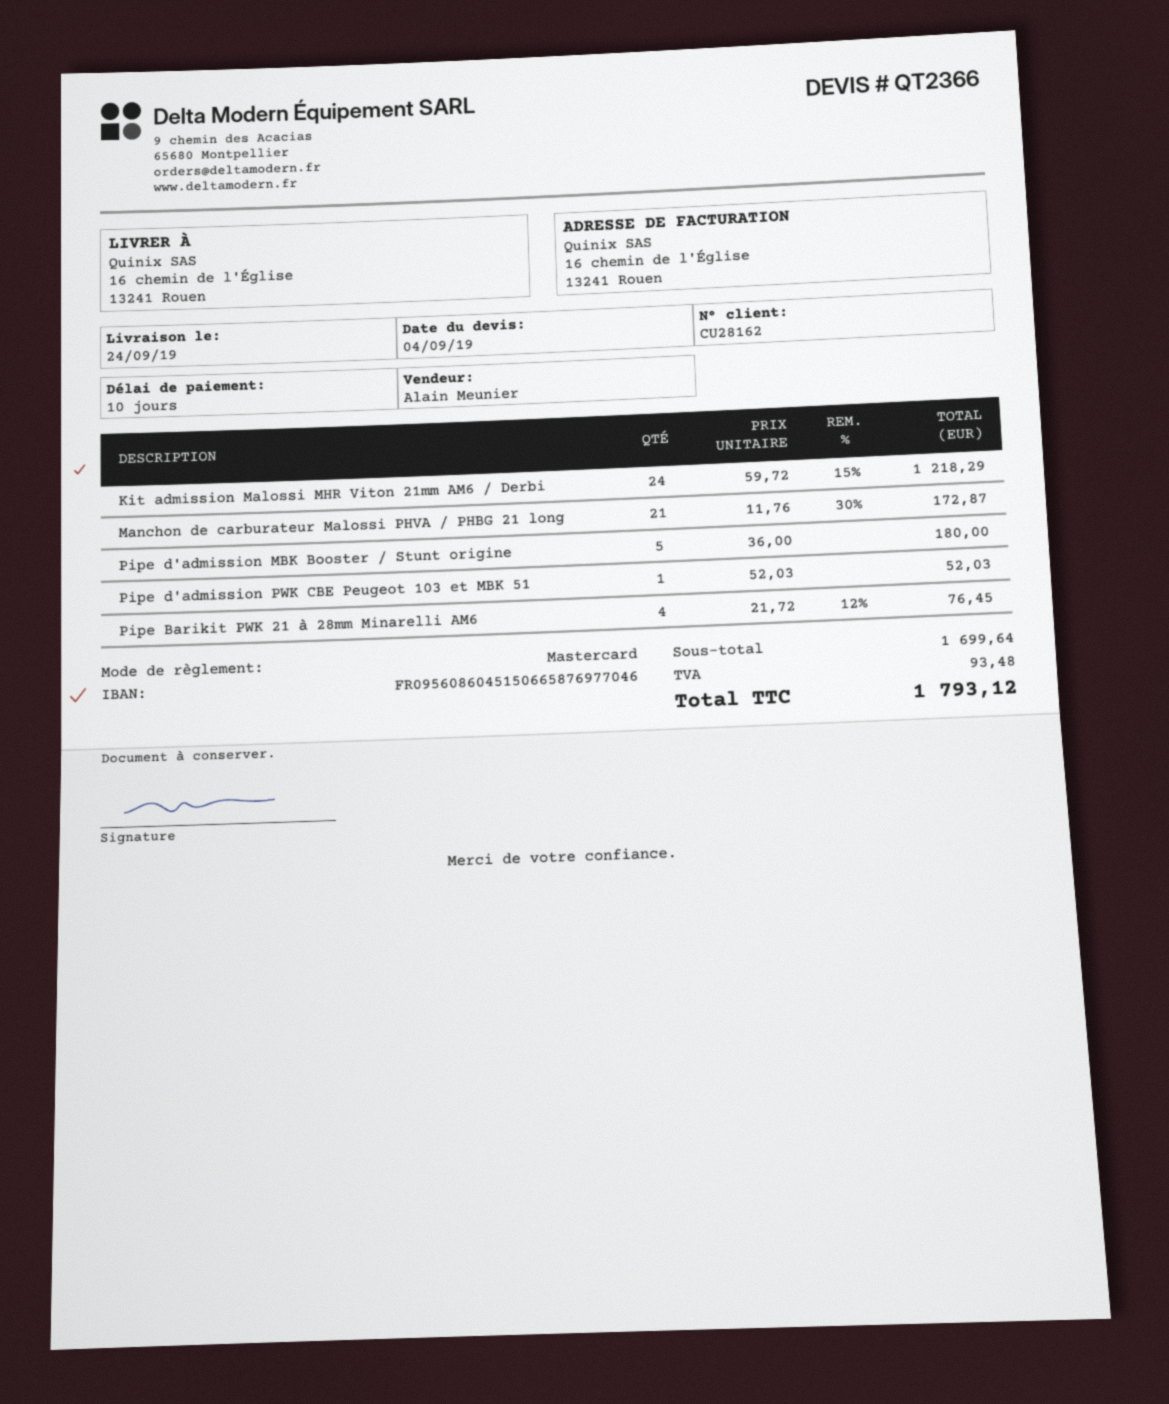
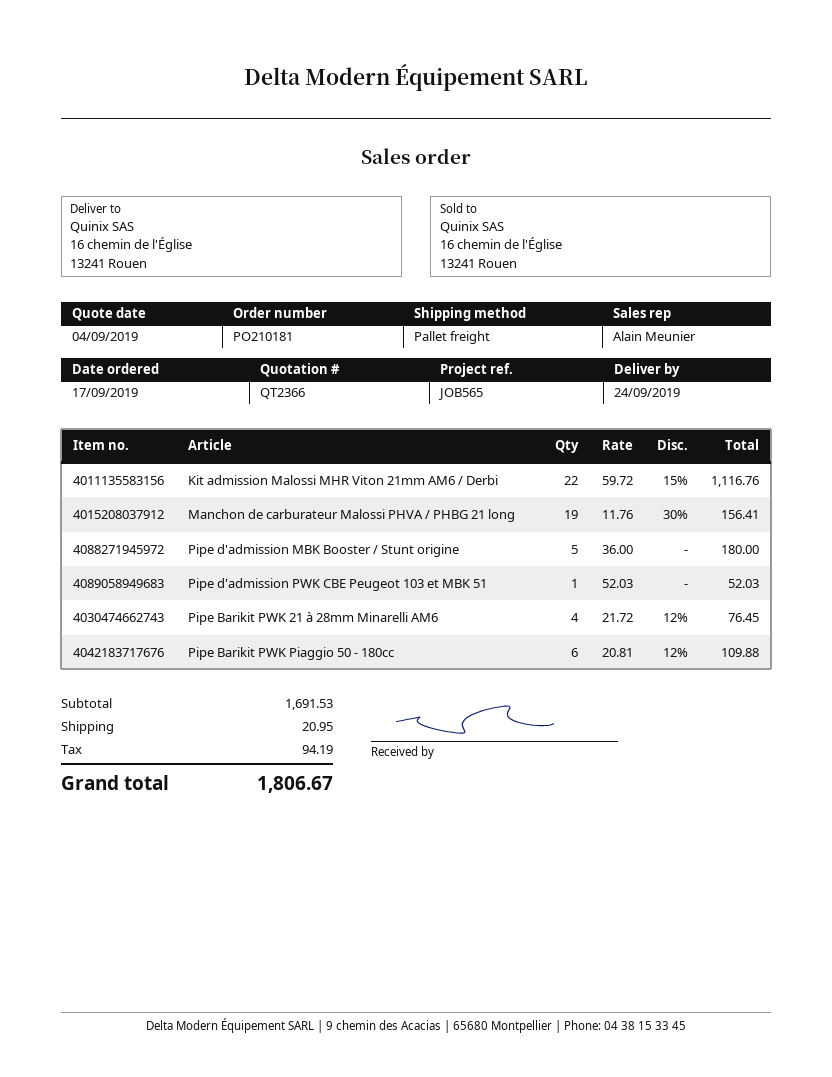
Kit admission Malossi MHR Viton 21mm AM6 / Derbi: 24 x 59.72 - 15% = 1218.29 -> 22 x 59.72 - 15% = 1116.76
Manchon de carburateur Malossi PHVA / PHBG 21 long: 21 x 11.76 - 30% = 172.87 -> 19 x 11.76 - 30% = 156.41
Pipe Barikit PWK Piaggio 50 - 180cc: none -> 6 x 20.81 - 12% = 109.88
subtotal: 1699.64 -> 1691.53
shipping: none -> 20.95
tax: 93.48 -> 94.19
total: 1793.12 -> 1806.67

